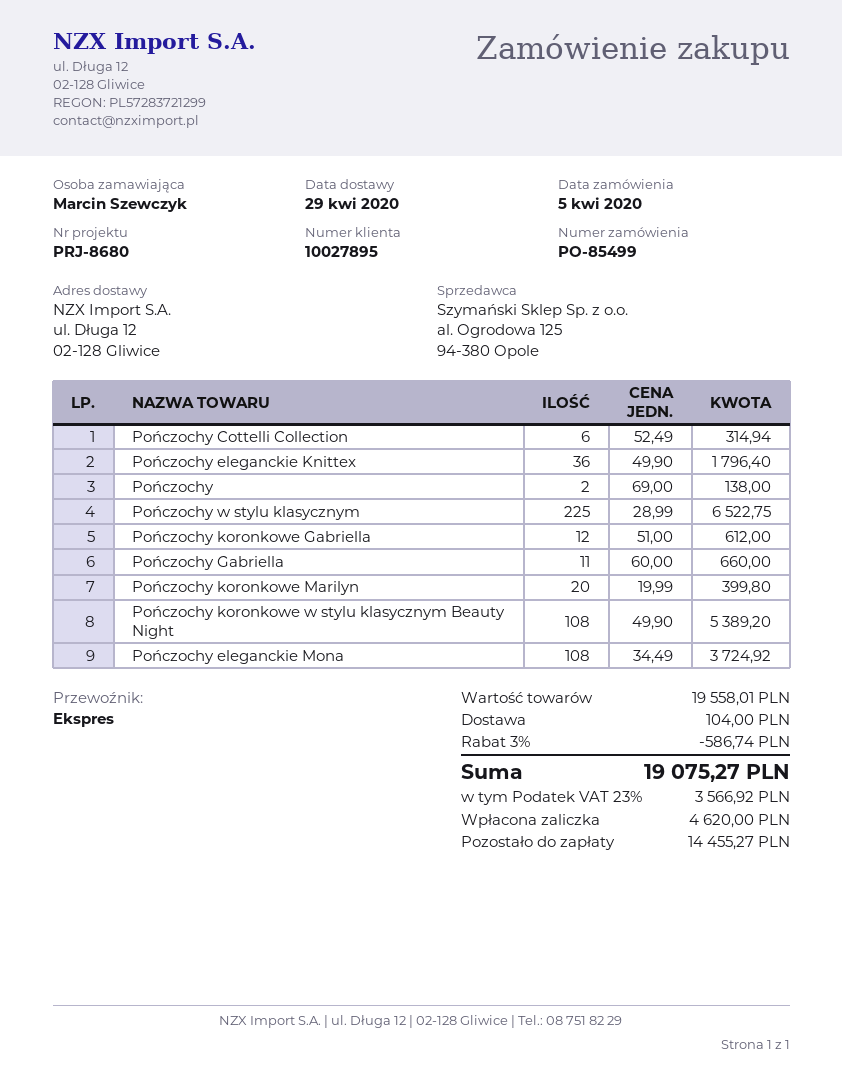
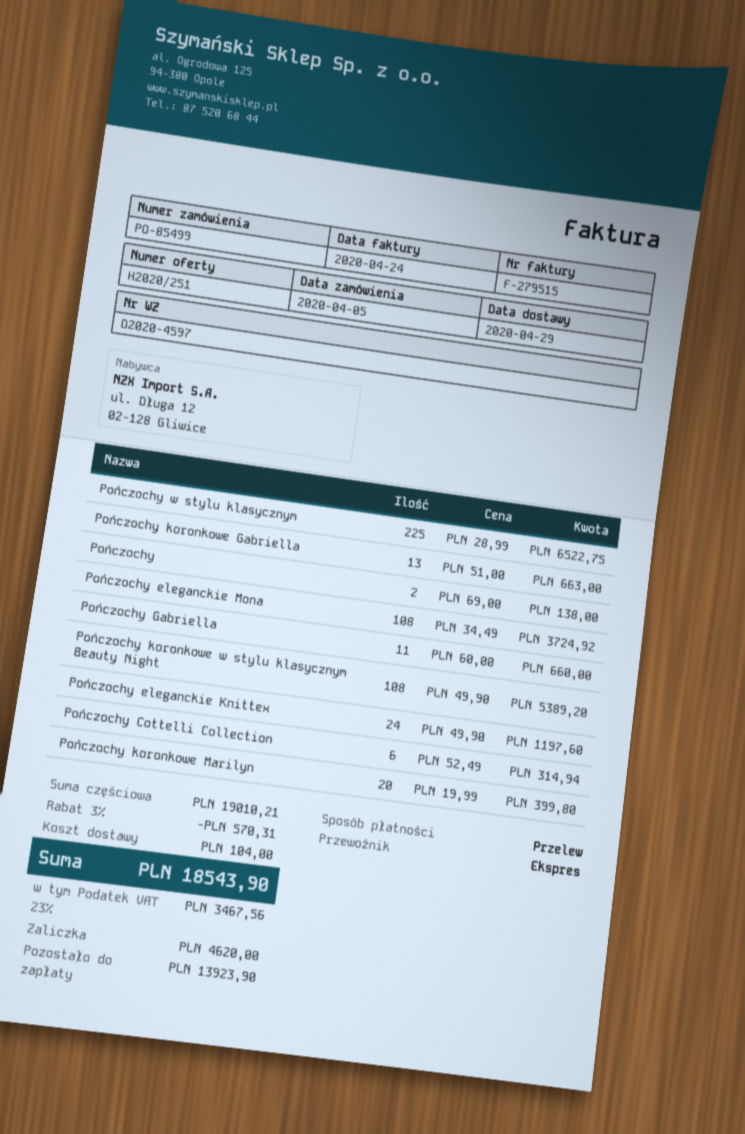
Pończochy eleganckie Knittex: 36 x 49.90 = 1796.40 -> 24 x 49.90 = 1197.60
Pończochy koronkowe Gabriella: 12 x 51.00 = 612.00 -> 13 x 51.00 = 663.00
subtotal: 19558.01 -> 19010.21
discount: 3% = 586.74 -> 3% = 570.31
tax: 23% = 3566.92 -> 23% = 3467.56
total: 19075.27 -> 18543.90
balance: 14455.27 -> 13923.90

